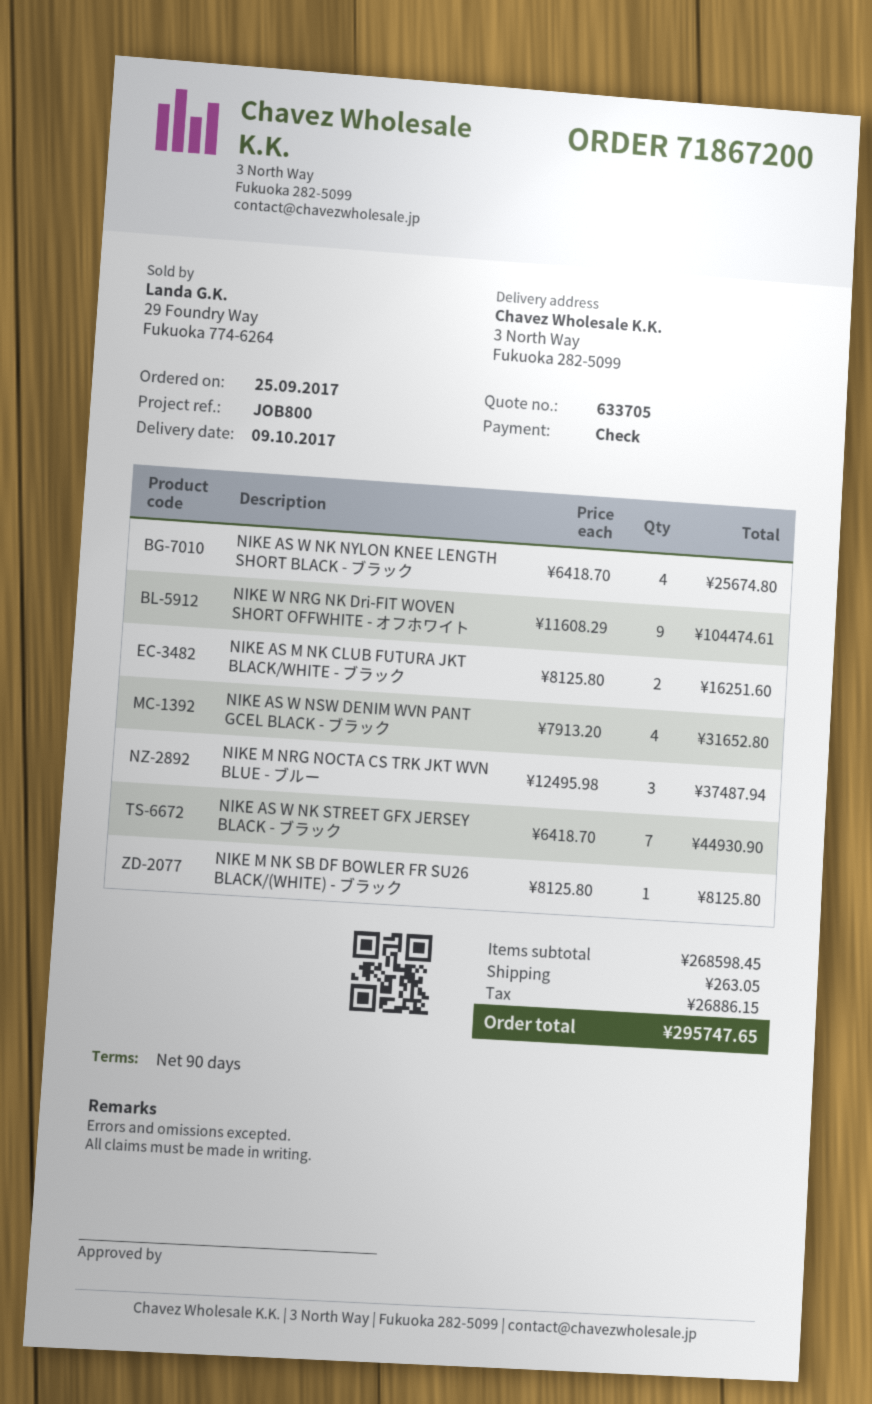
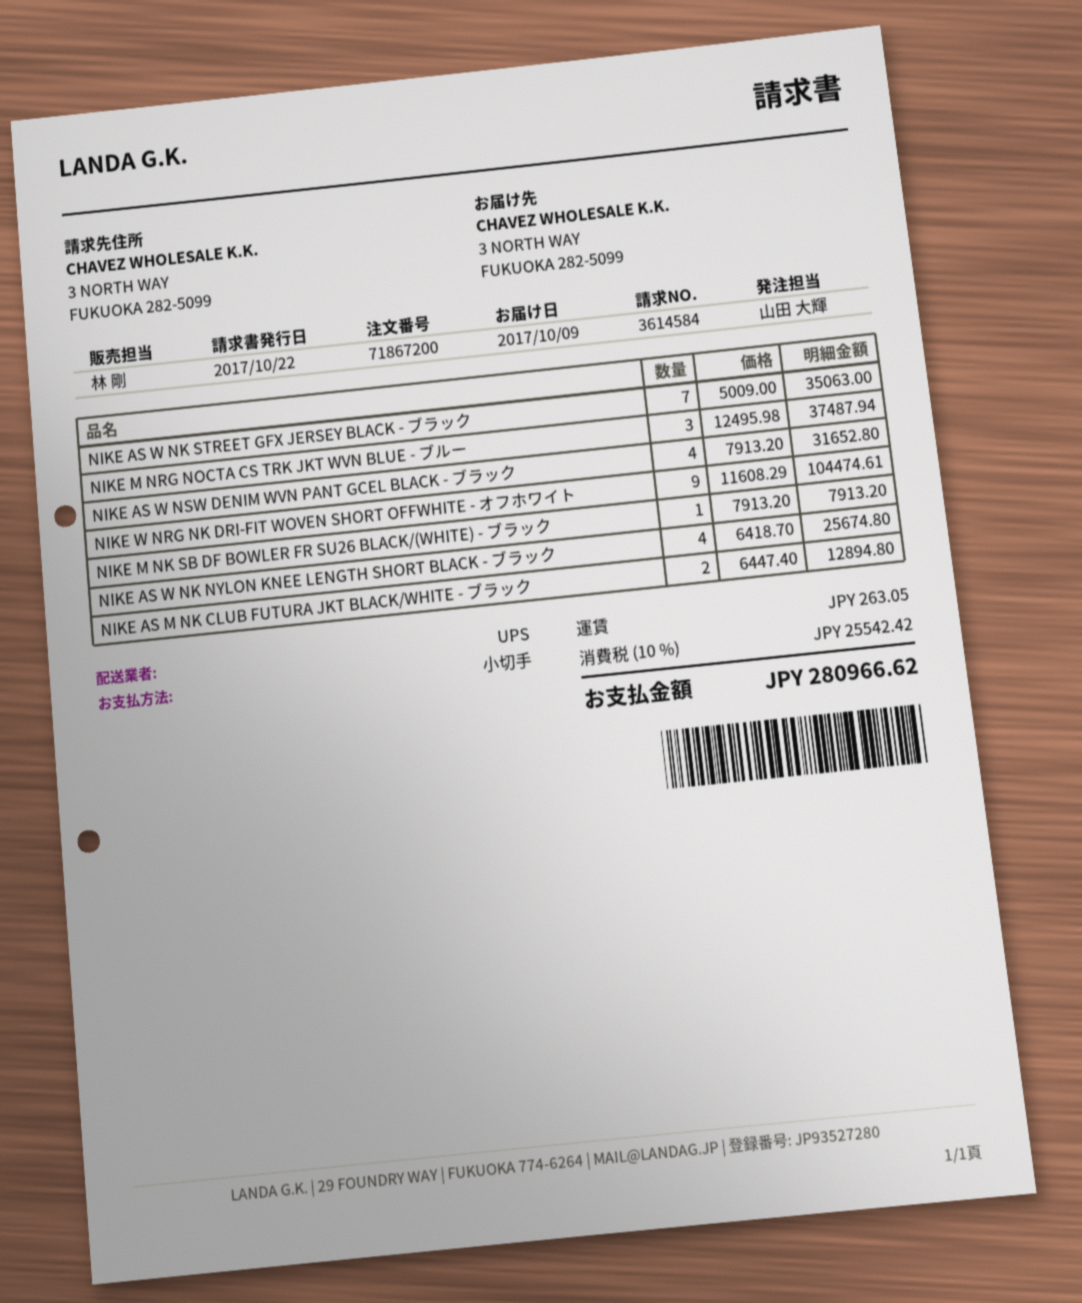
NIKE AS M NK CLUB FUTURA JKT BLACK/WHITE - ブラック: 2 x 8125.80 = 16251.60 -> 2 x 6447.40 = 12894.80
NIKE AS W NK STREET GFX JERSEY BLACK - ブラック: 7 x 6418.70 = 44930.90 -> 7 x 5009.00 = 35063.00
NIKE M NK SB DF BOWLER FR SU26 BLACK/(WHITE) - ブラック: 1 x 8125.80 = 8125.80 -> 1 x 7913.20 = 7913.20
tax: 26886.15 -> 25542.42
total: 295747.65 -> 280966.62

